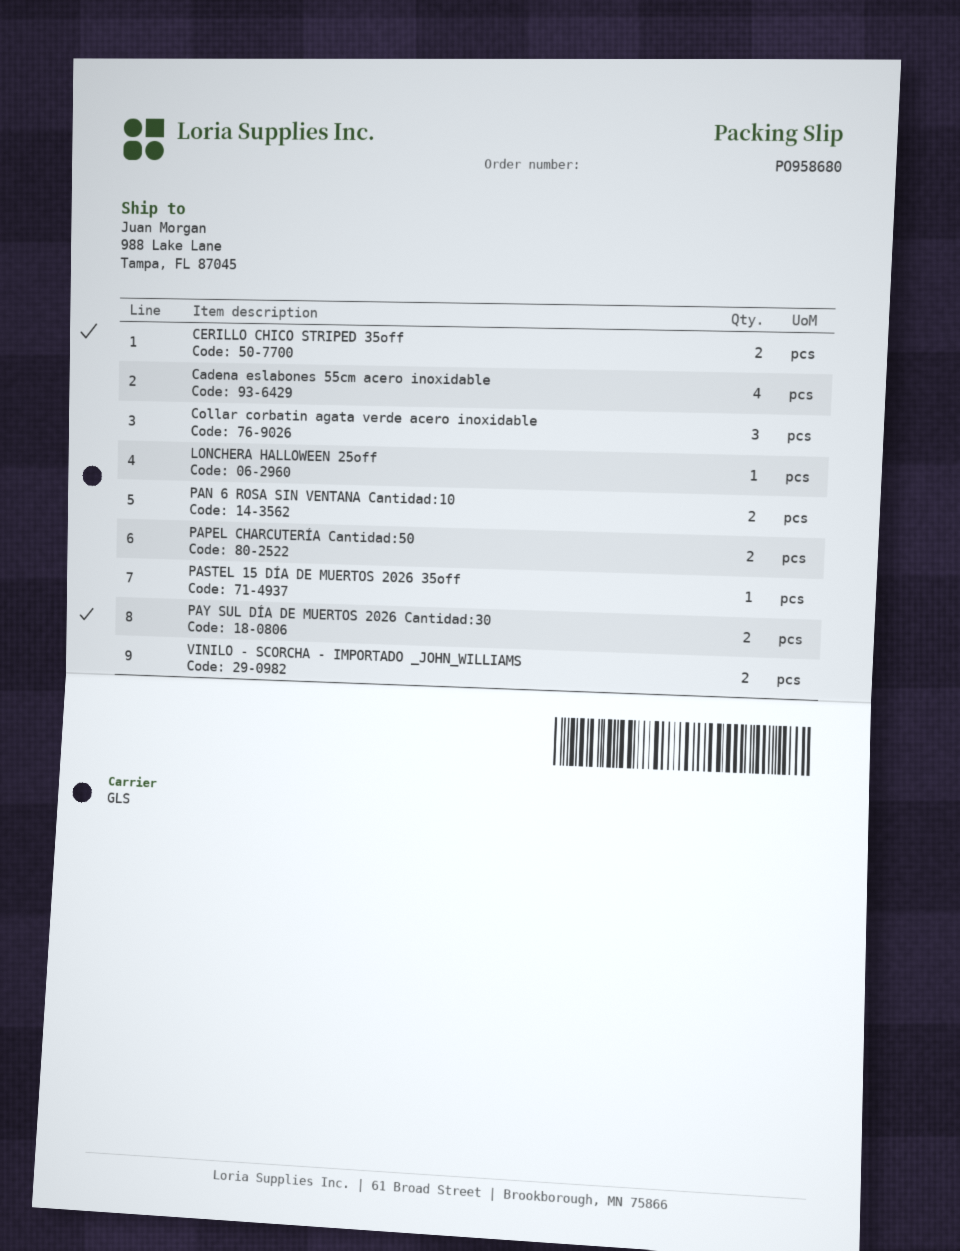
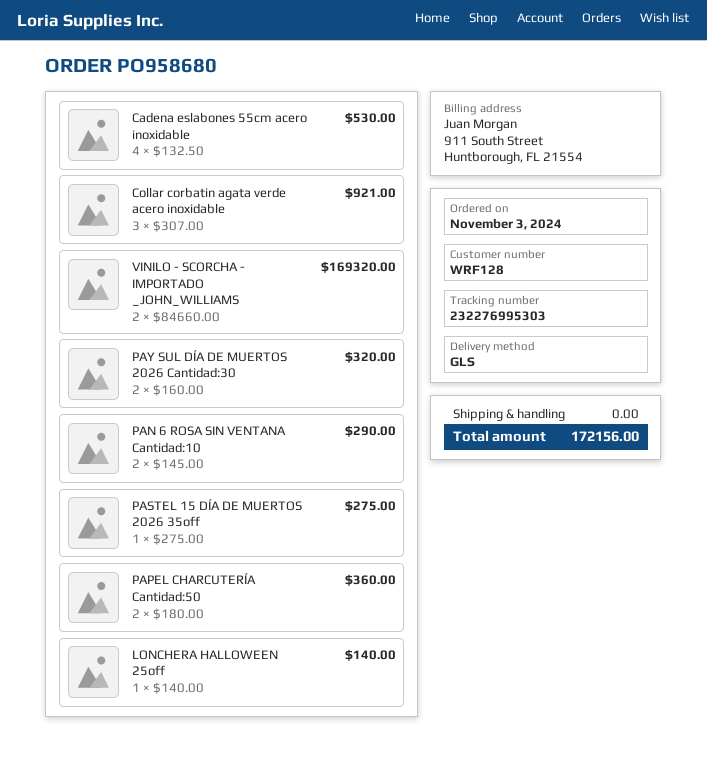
CERILLO CHICO STRIPED 35off: 2 -> none

